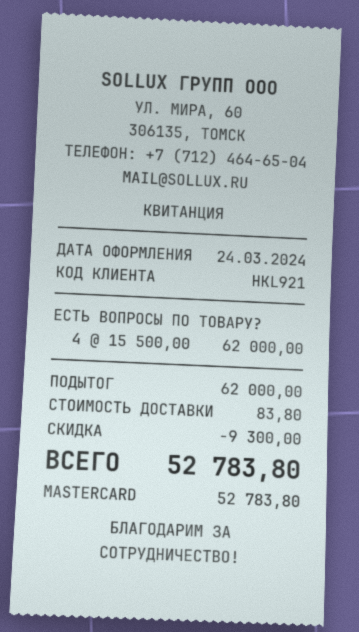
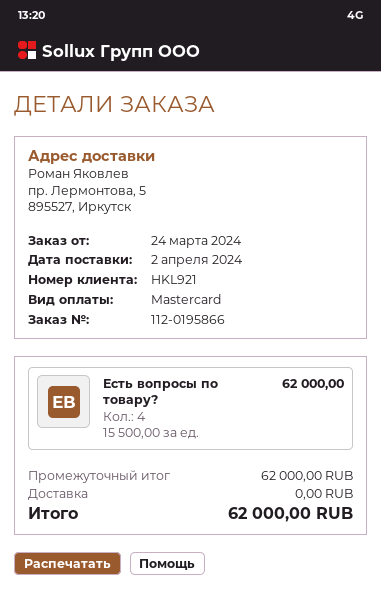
discount: 9300.00 -> none
shipping: 83.80 -> 0.00
total: 52783.80 -> 62000.00

